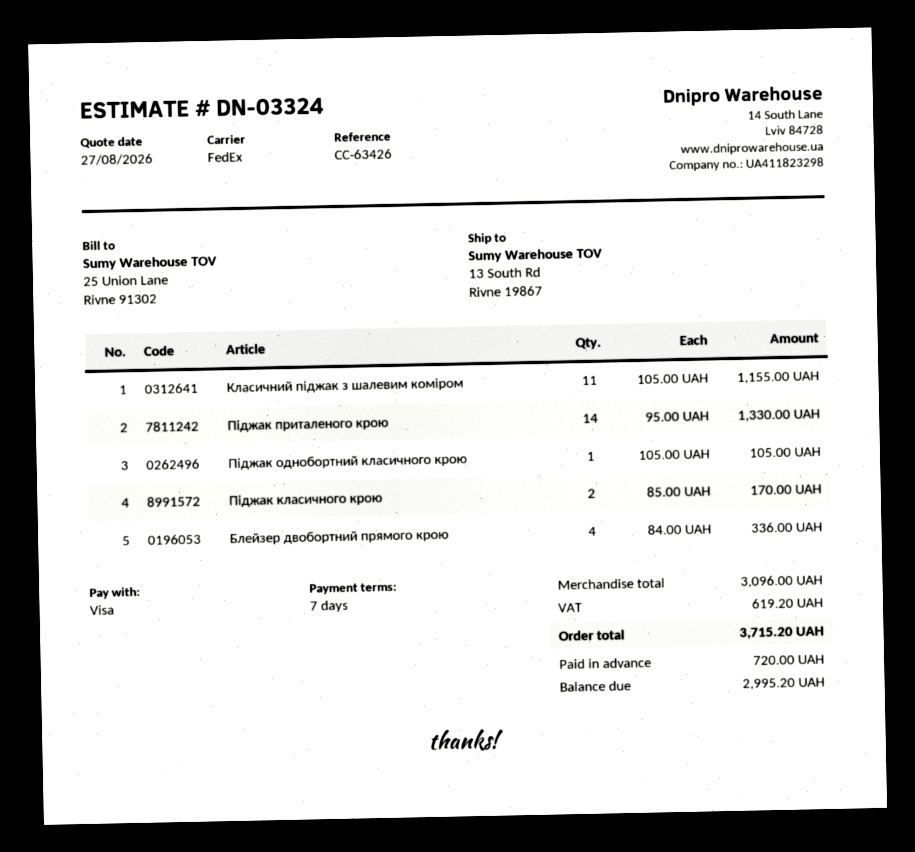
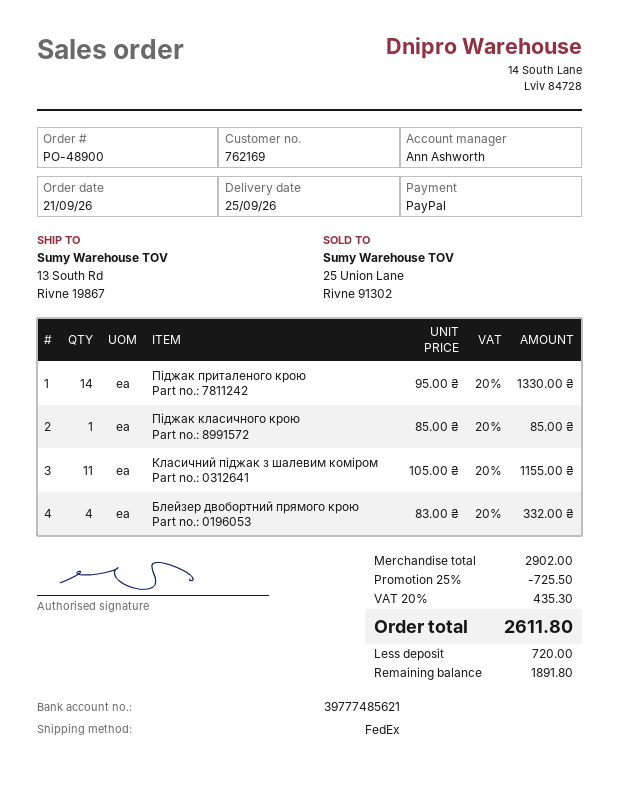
payment method: Visa -> PayPal
Піджак однобортний класичного крою: 1 x 105.00 = 105.00 -> none
Піджак класичного крою: 2 x 85.00 = 170.00 -> 1 x 85.00 = 85.00
Блейзер двобортний прямого крою: 4 x 84.00 = 336.00 -> 4 x 83.00 = 332.00
subtotal: 3096.00 -> 2902.00
discount: none -> 25% = 725.50
tax: 619.20 -> 435.30
total: 3715.20 -> 2611.80
balance: 2995.20 -> 1891.80

